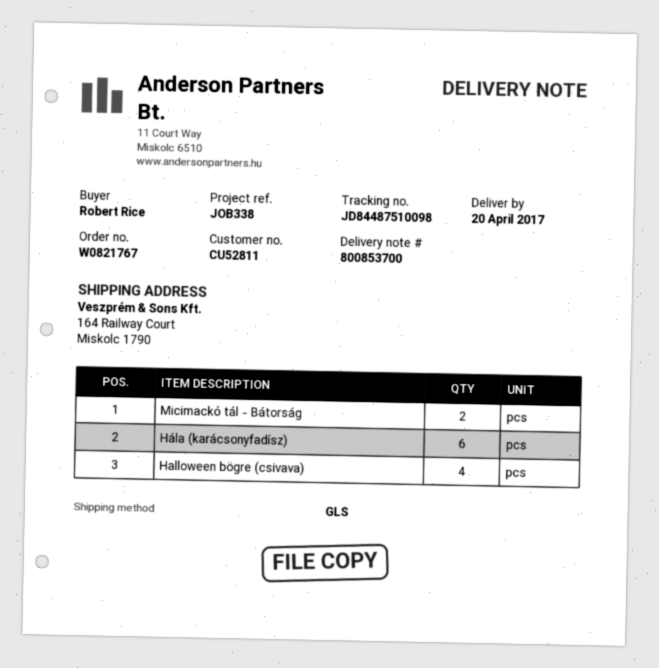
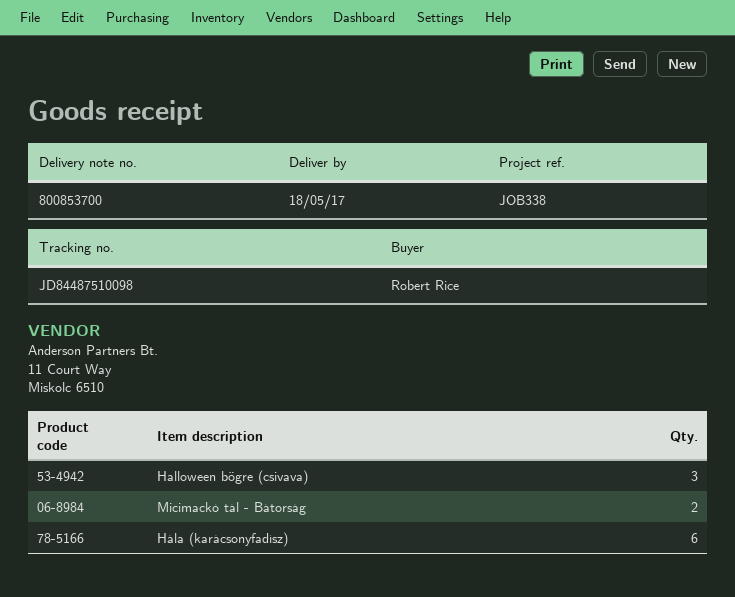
delivery date: 2017-04-20 -> 2017-05-18
Halloween bögre (csivava): 4 -> 3

